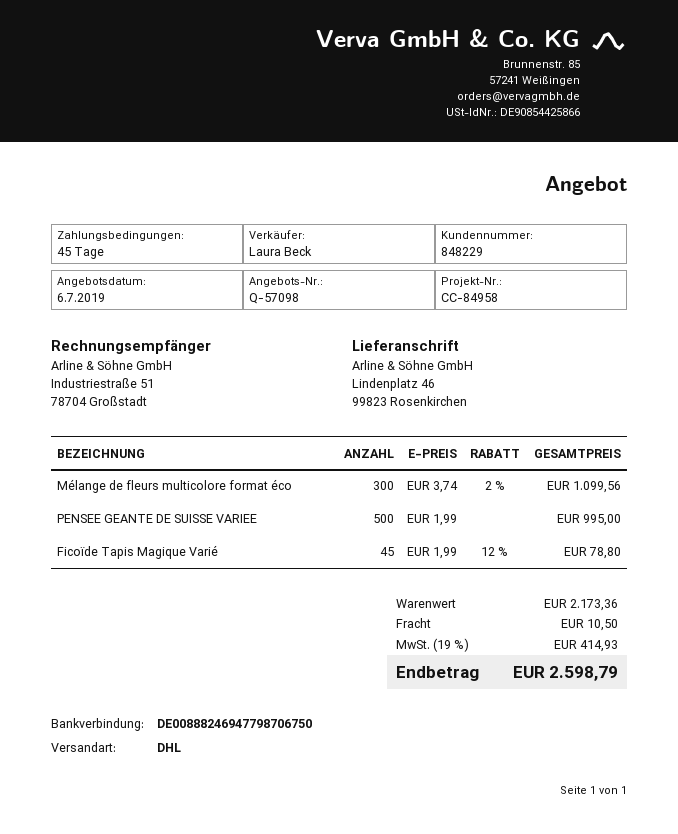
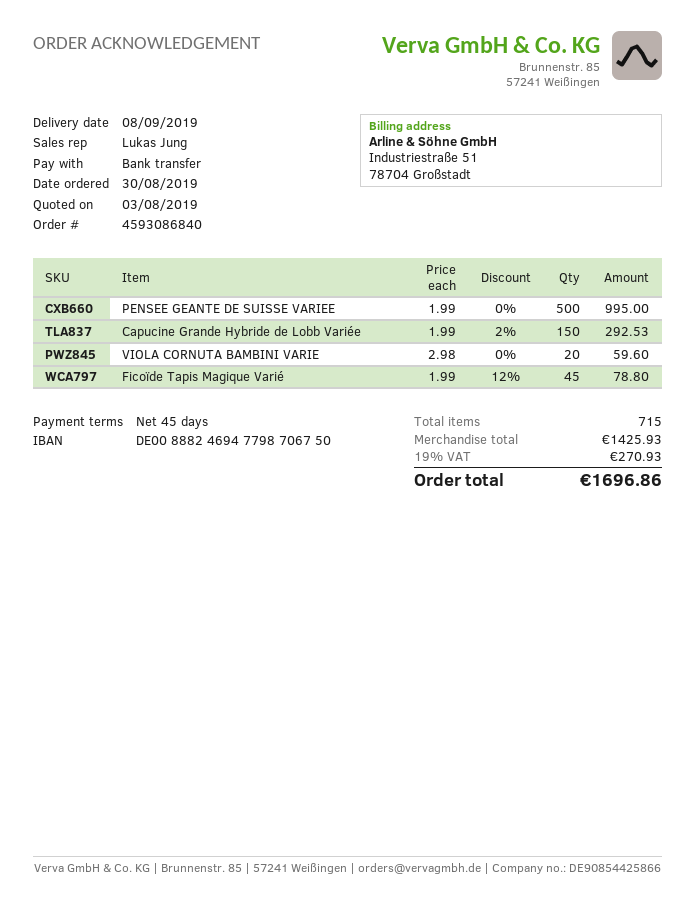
quote date: 2019-07-06 -> 2019-08-03
sales rep: Laura Beck -> Lukas Jung
Mélange de fleurs multicolore format éco: 300 x 3.74 - 2% = 1099.56 -> none
Capucine Grande Hybride de Lobb Variée: none -> 150 x 1.99 - 2% = 292.53
VIOLA CORNUTA BAMBINI VARIE: none -> 20 x 2.98 = 59.60
subtotal: 2173.36 -> 1425.93
shipping: 10.50 -> none
tax: 19% = 414.93 -> 19% = 270.93
total: 2598.79 -> 1696.86

